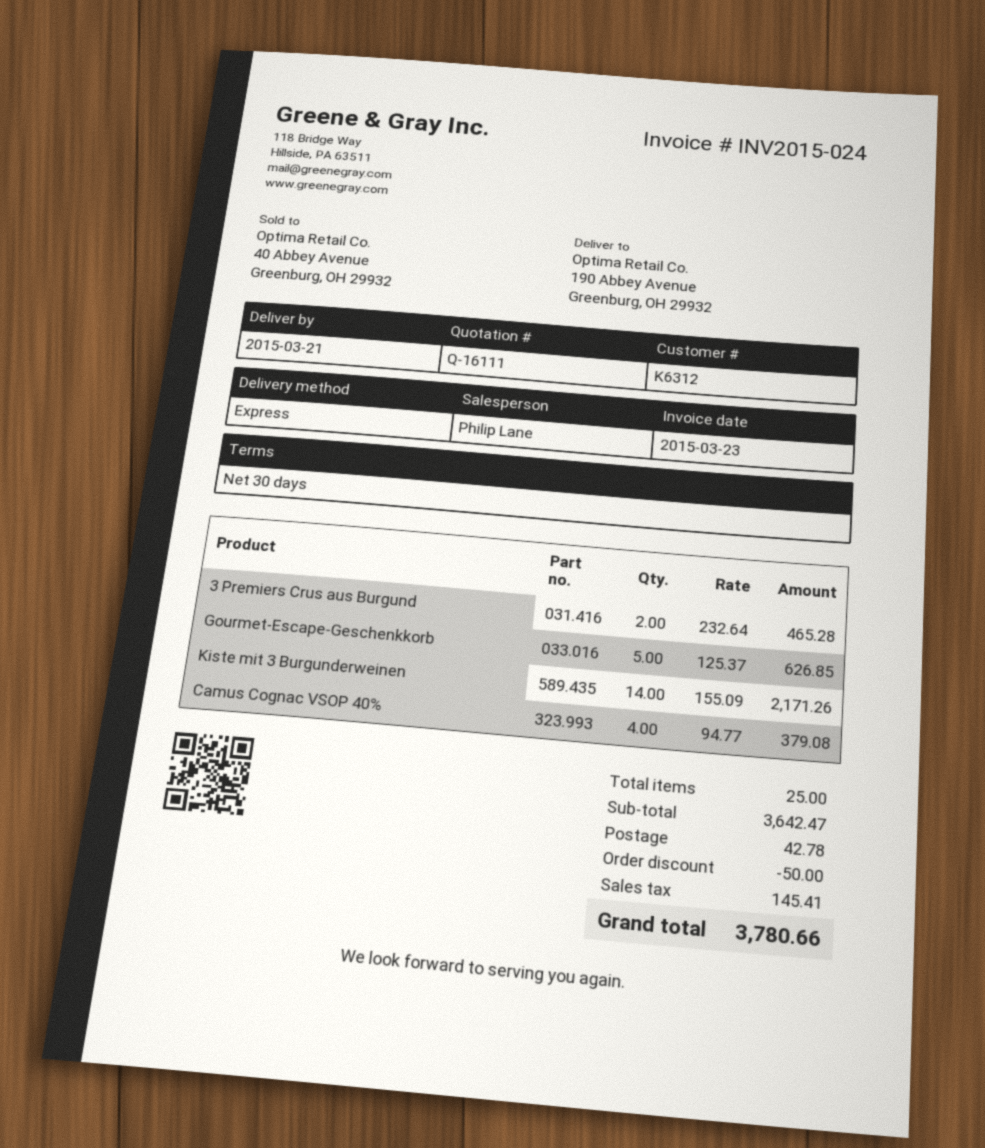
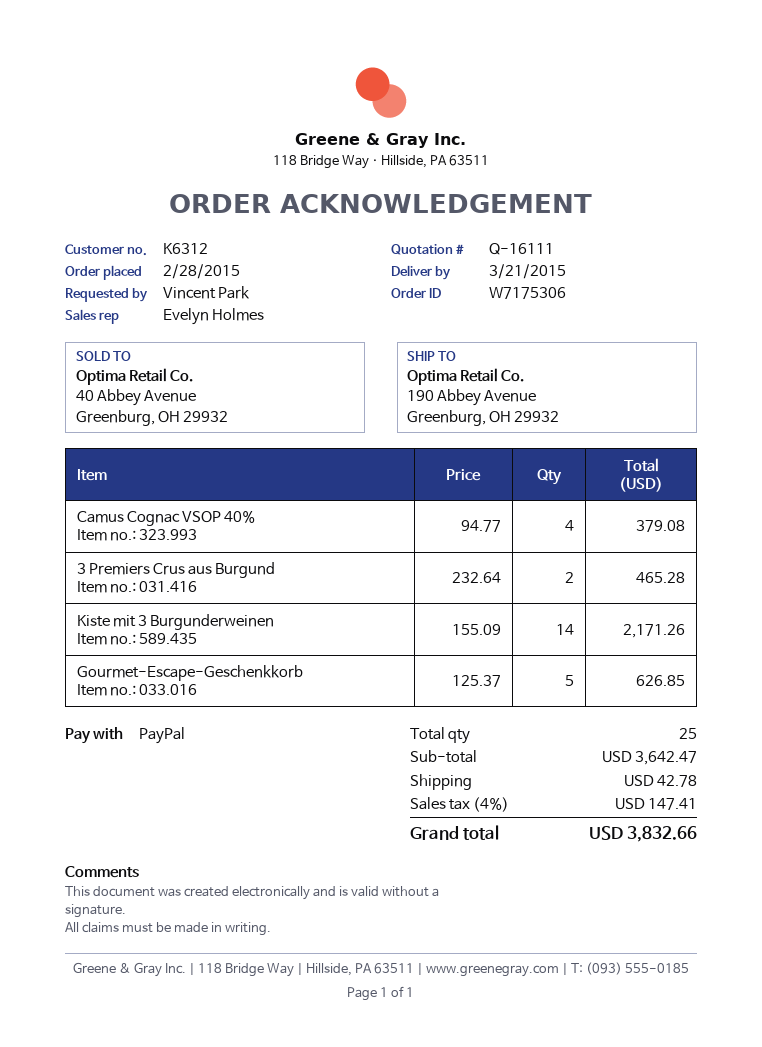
sales rep: Philip Lane -> Evelyn Holmes
discount: 50.00 -> none
tax: 145.41 -> 147.41
total: 3780.66 -> 3832.66

